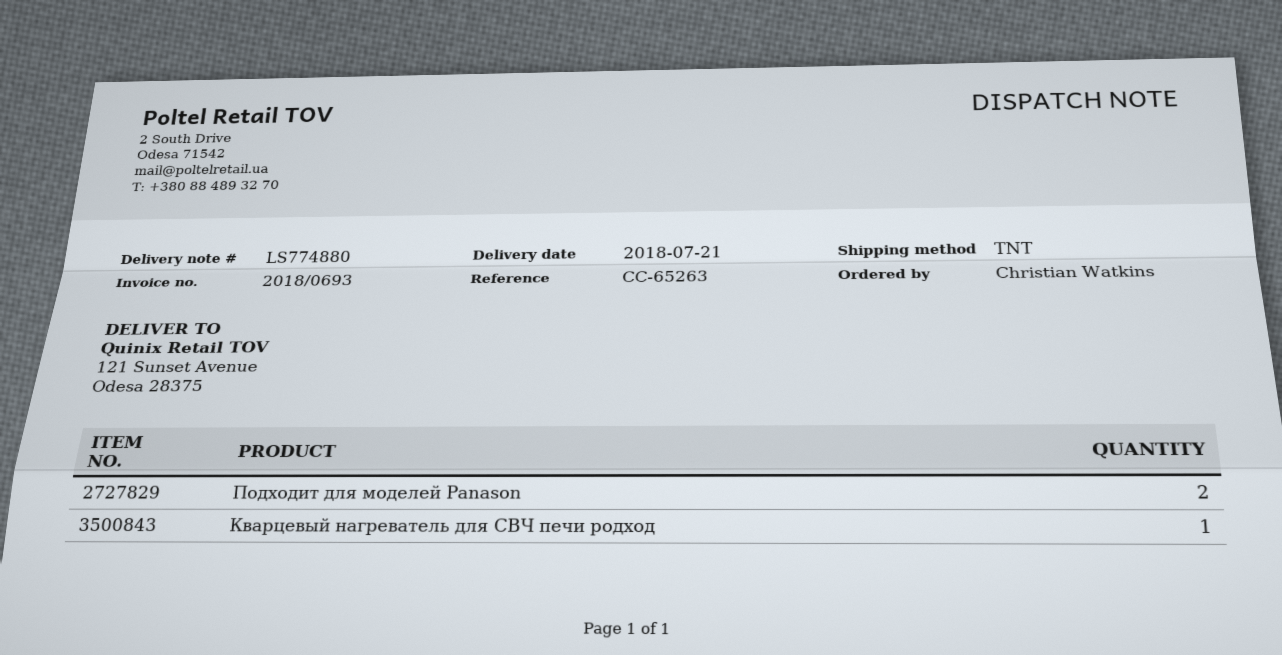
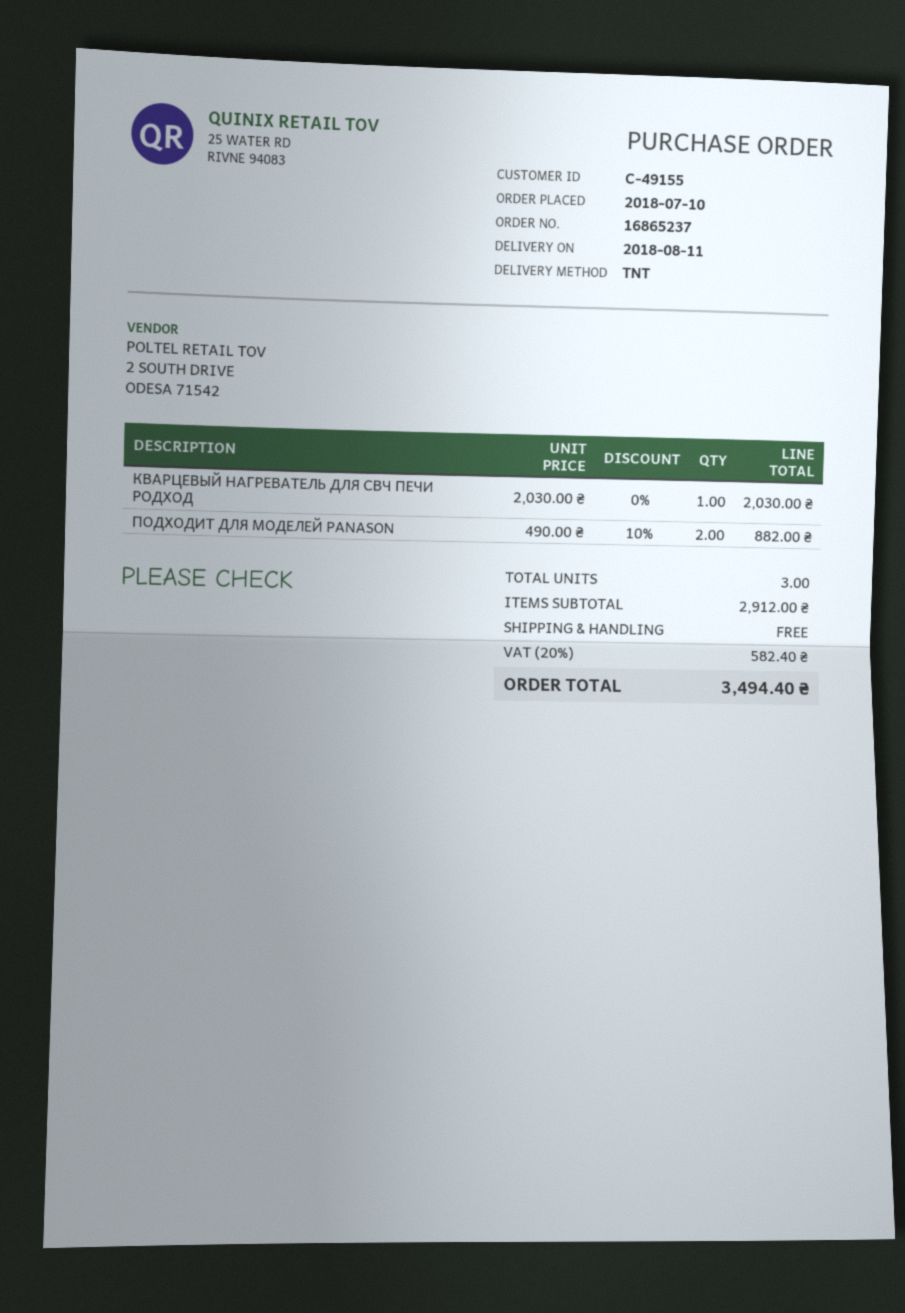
delivery date: 2018-07-21 -> 2018-08-11

